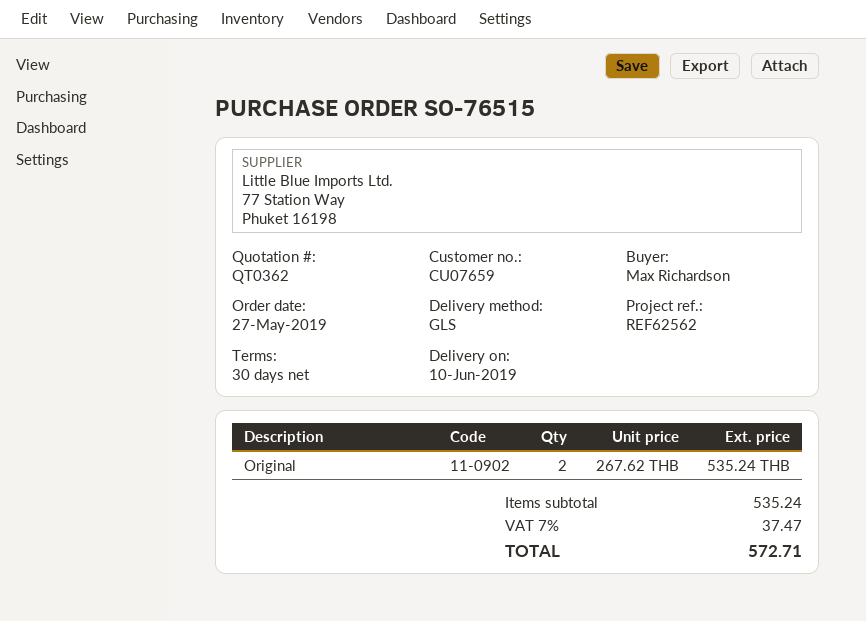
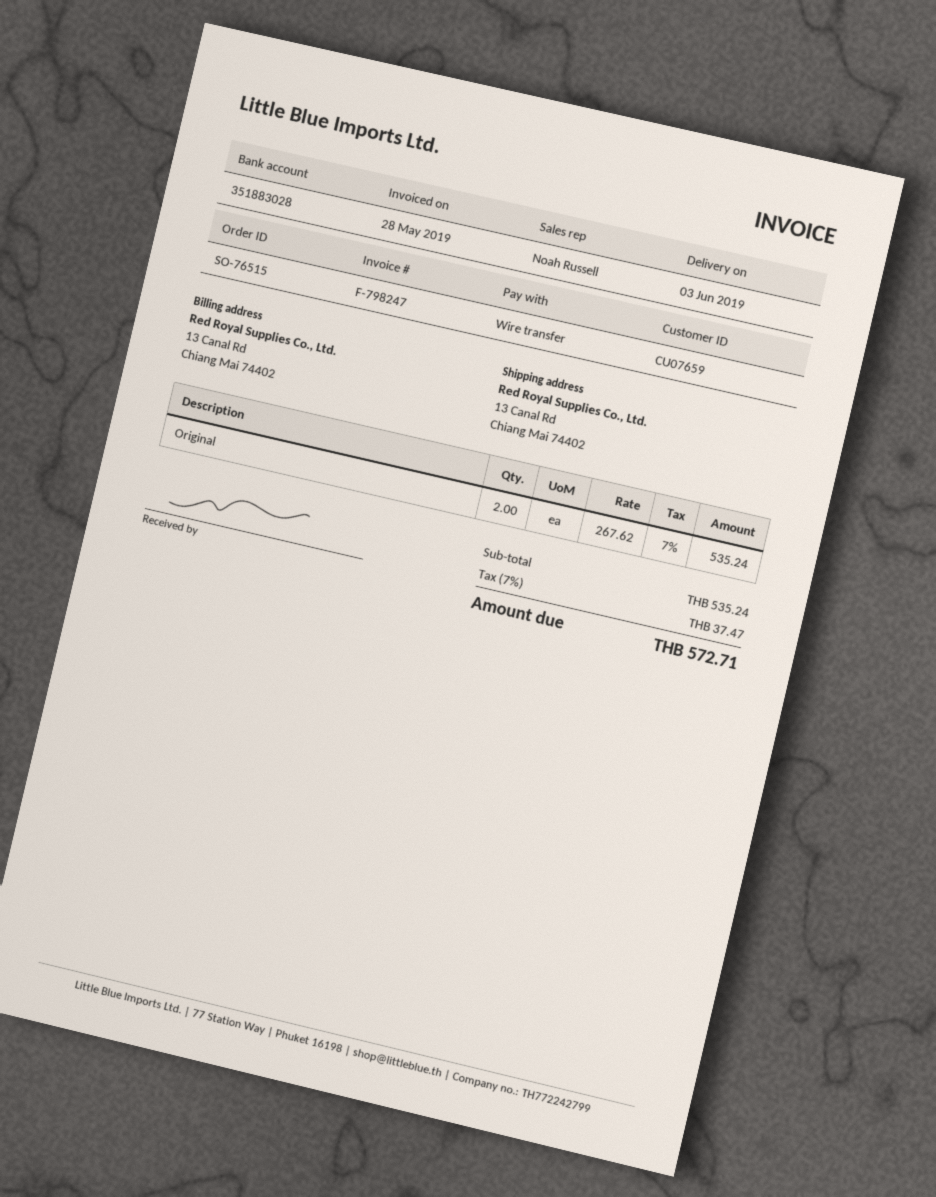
delivery date: 2019-06-10 -> 2019-06-03

